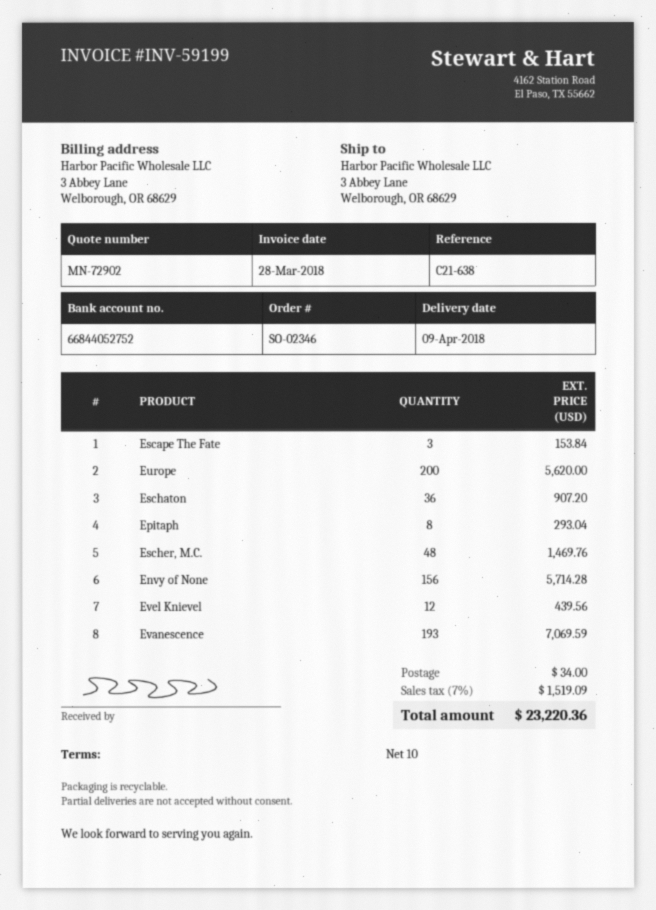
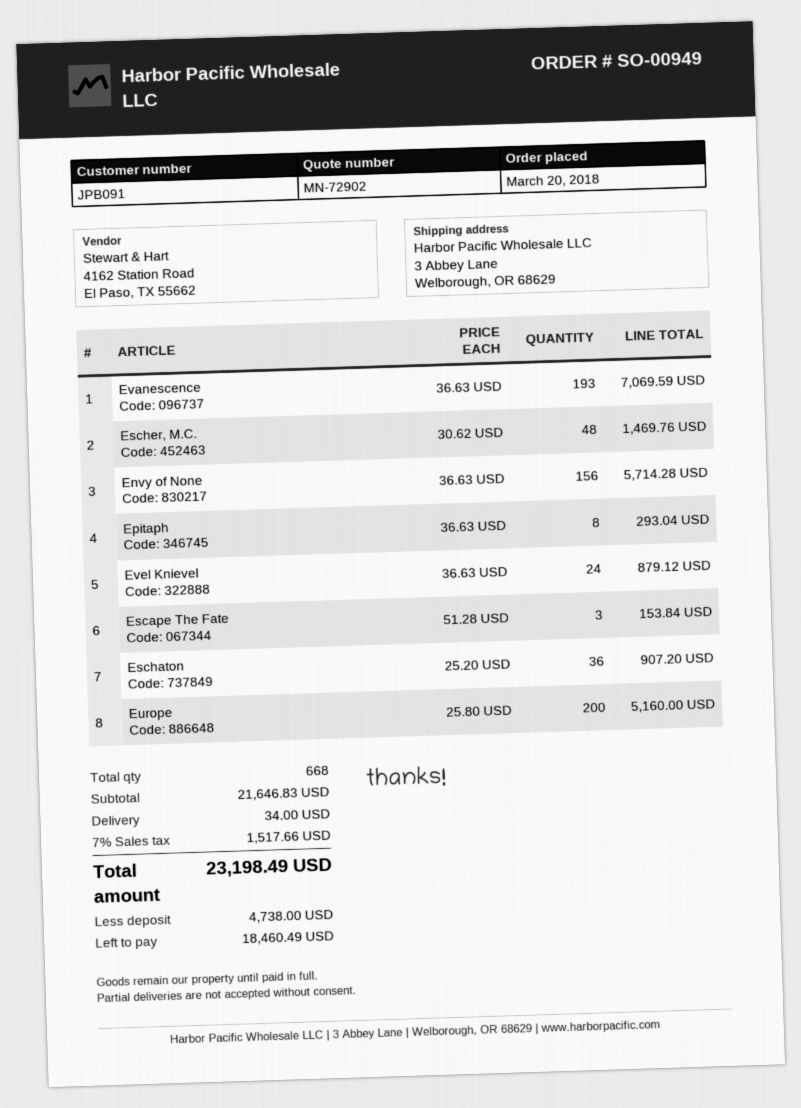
order number: SO-02346 -> SO-00949
Europe: 200 for 5620.00 -> 200 for 5160.00
Evel Knievel: 12 for 439.56 -> 24 for 879.12
tax: 7% = 1519.09 -> 7% = 1517.66
total: 23220.36 -> 23198.49

